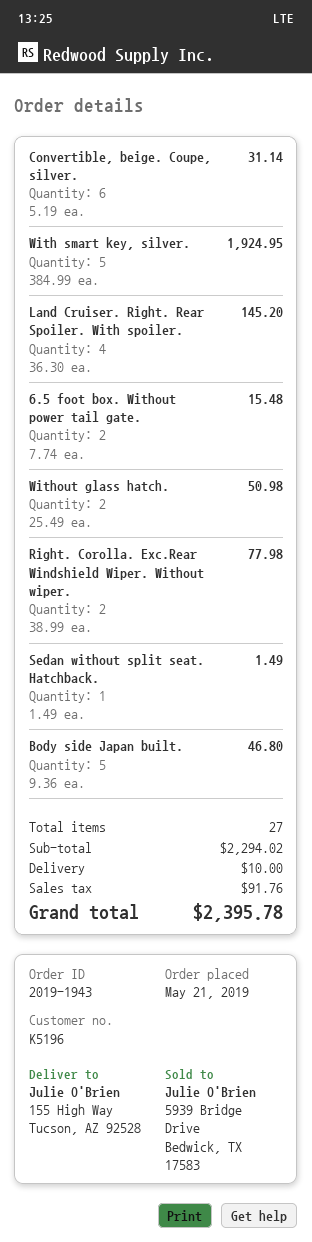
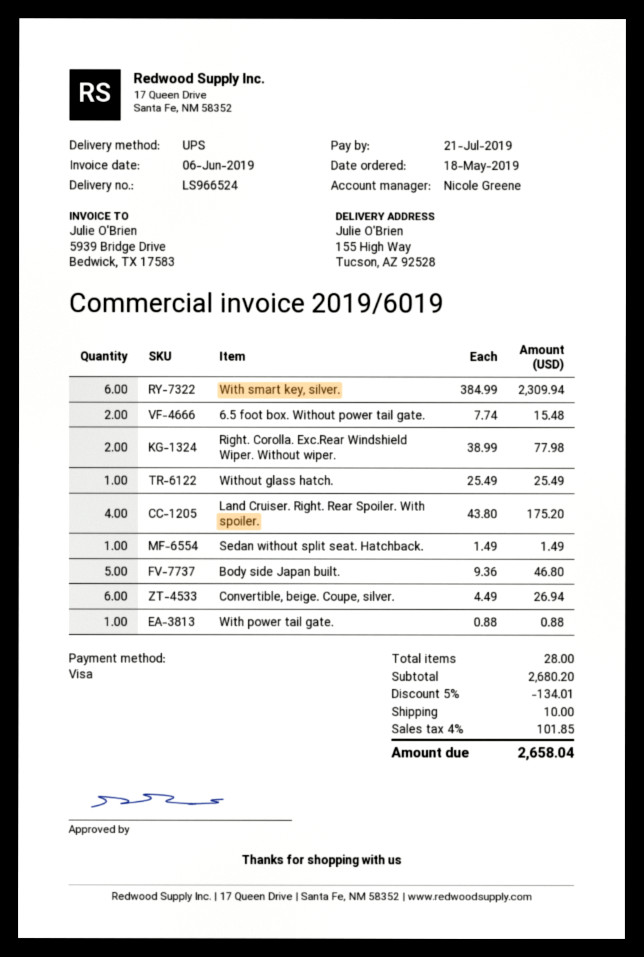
order date: 2019-05-21 -> 2019-05-18
Convertible, beige. Coupe, silver.: 6 x 5.19 = 31.14 -> 6 x 4.49 = 26.94
With smart key, silver.: 5 x 384.99 = 1924.95 -> 6 x 384.99 = 2309.94
Land Cruiser. Right. Rear Spoiler. With spoiler.: 4 x 36.30 = 145.20 -> 4 x 43.80 = 175.20
Without glass hatch.: 2 x 25.49 = 50.98 -> 1 x 25.49 = 25.49
With power tail gate.: none -> 1 x 0.88 = 0.88
total quantity: 27 -> 28
subtotal: 2294.02 -> 2680.20
discount: none -> 5% = 134.01
tax: 91.76 -> 101.85
total: 2395.78 -> 2658.04

